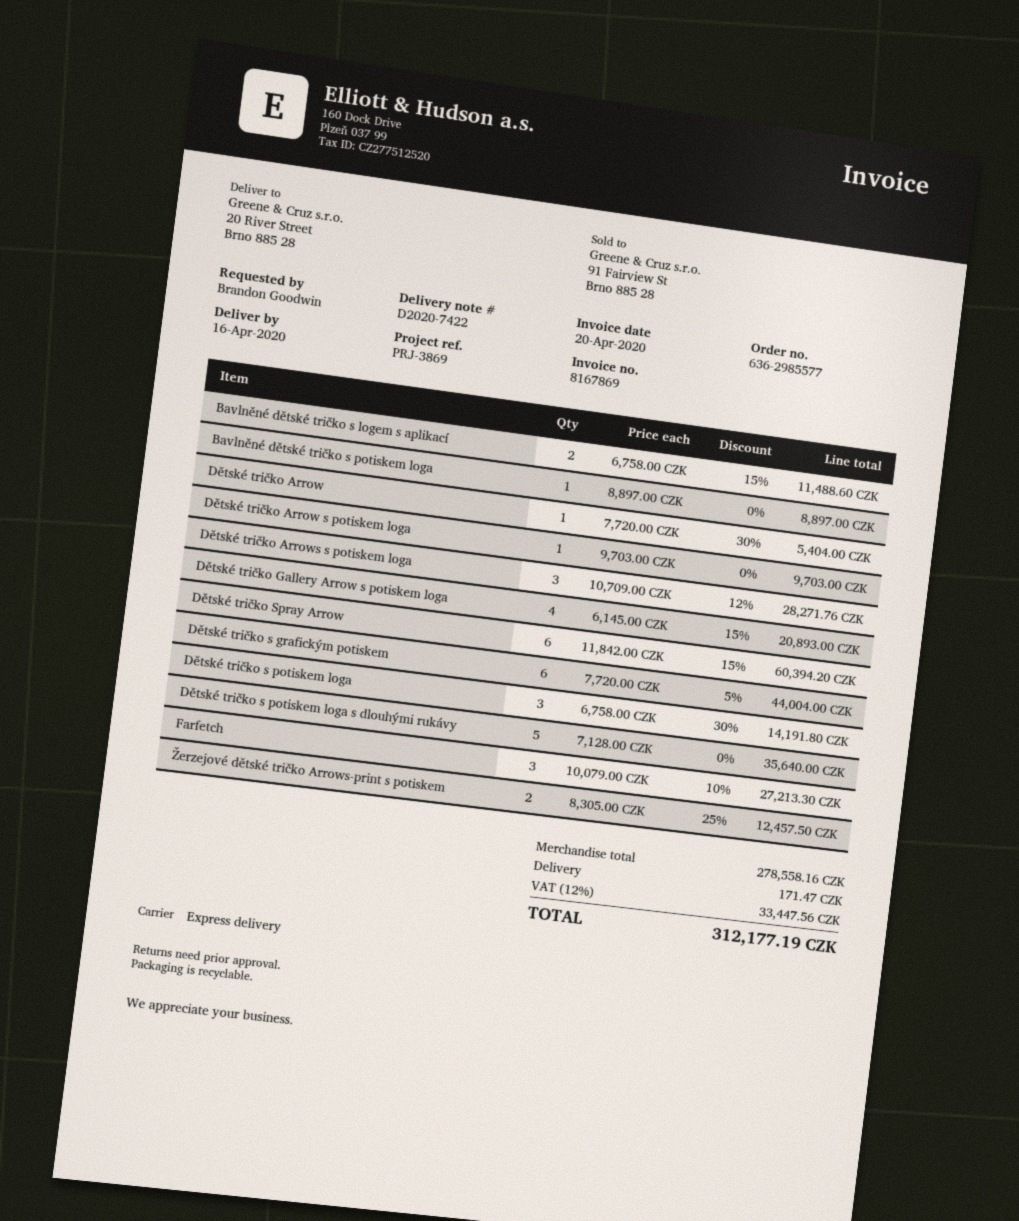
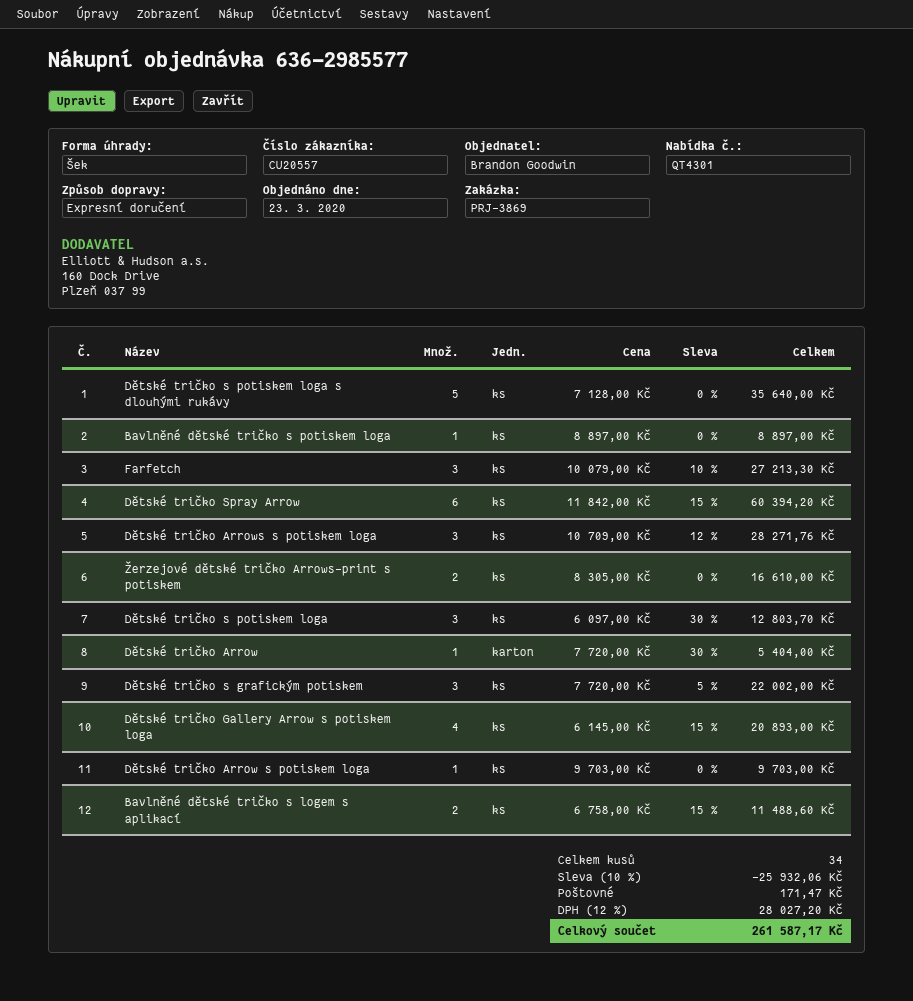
Dětské tričko s grafickým potiskem: 6 x 7720.00 - 5% = 44004.00 -> 3 x 7720.00 - 5% = 22002.00
Dětské tričko s potiskem loga: 3 x 6758.00 - 30% = 14191.80 -> 3 x 6097.00 - 30% = 12803.70
Žerzejové dětské tričko Arrows-print s potiskem: 2 x 8305.00 - 25% = 12457.50 -> 2 x 8305.00 = 16610.00
discount: none -> 10% = 25932.06
tax: 12% = 33447.56 -> 12% = 28027.20
total: 312177.19 -> 261587.17

